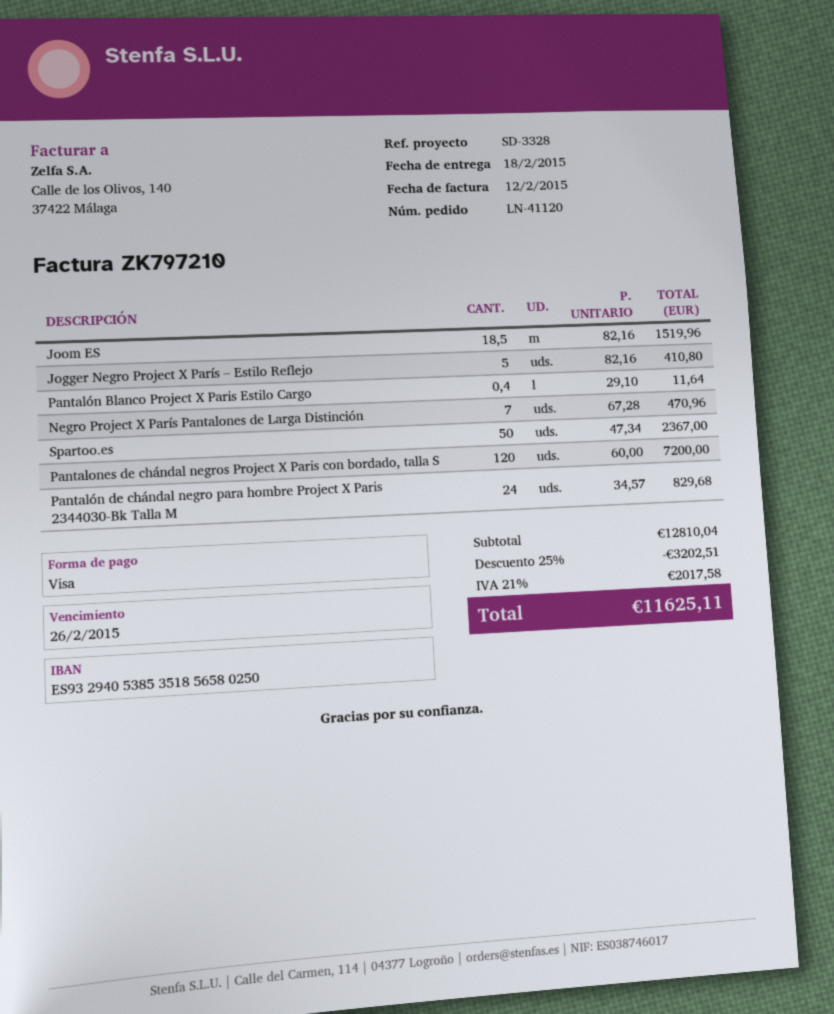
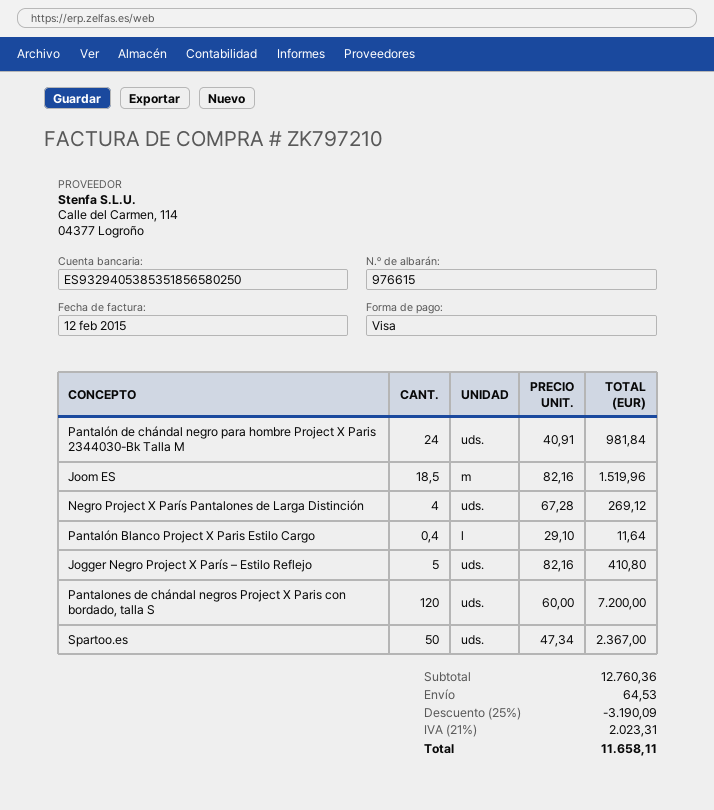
Negro Project X París Pantalones de Larga Distinción: 7 x 67.28 = 470.96 -> 4 x 67.28 = 269.12
Pantalón de chándal negro para hombre Project X Paris 2344030-Bk Talla M: 24 x 34.57 = 829.68 -> 24 x 40.91 = 981.84
subtotal: 12810.04 -> 12760.36
discount: 25% = 3202.51 -> 25% = 3190.09
shipping: none -> 64.53
tax: 21% = 2017.58 -> 21% = 2023.31
total: 11625.11 -> 11658.11

